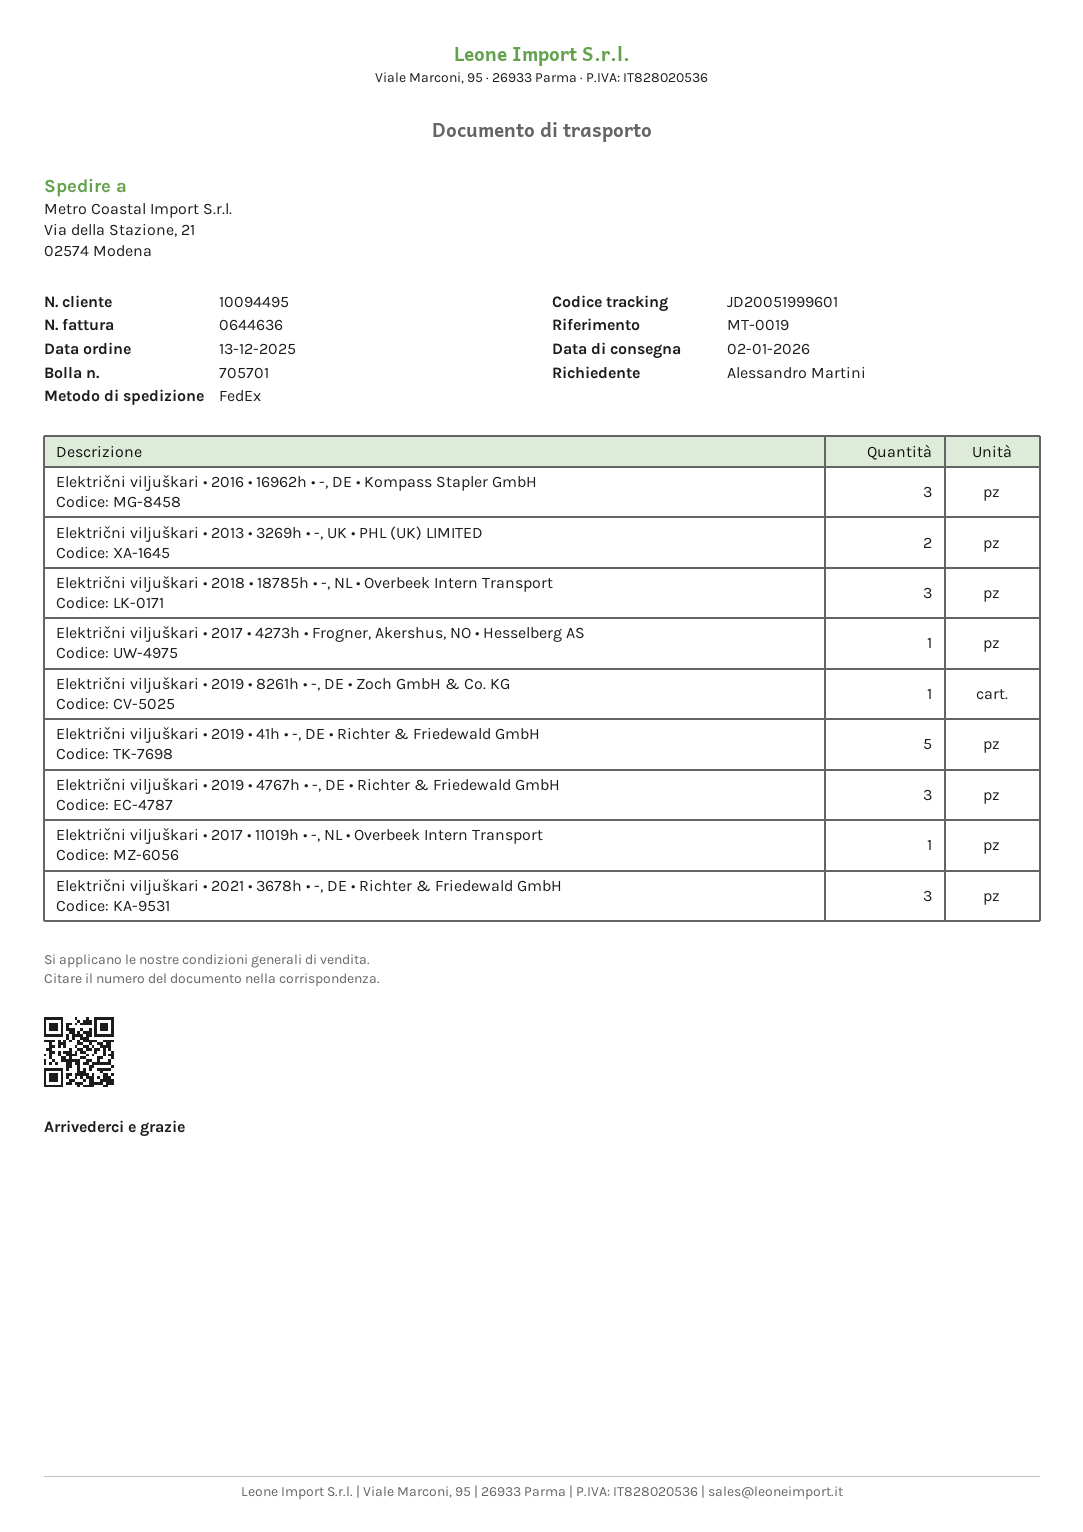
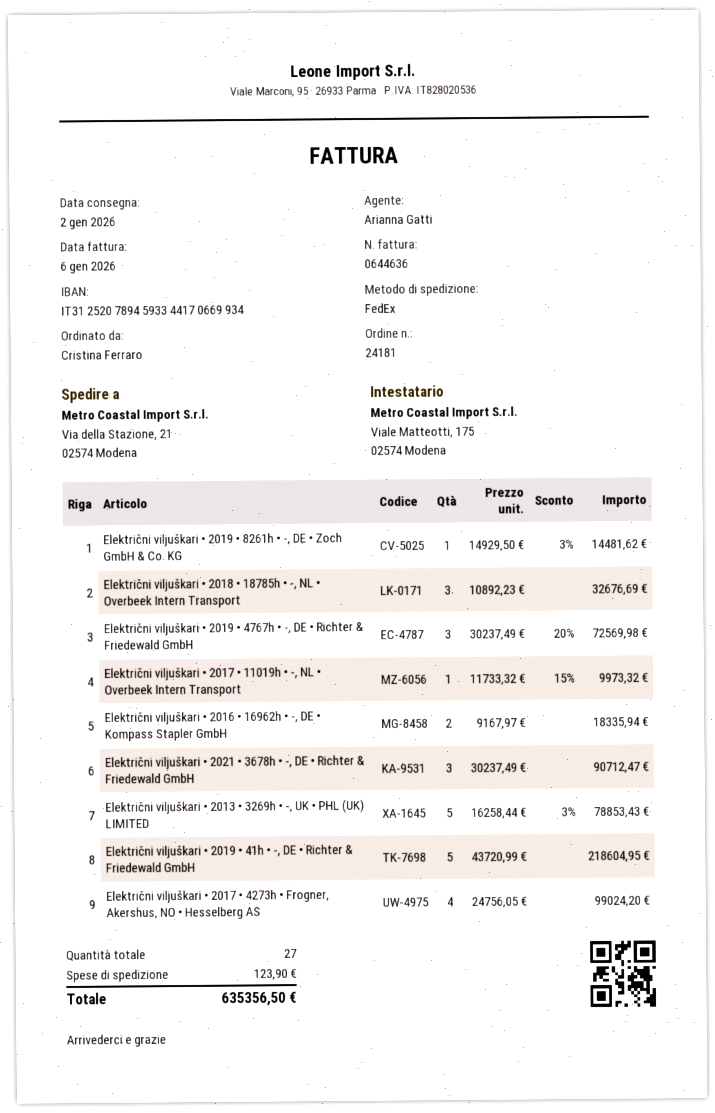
ordered by: Alessandro Martini -> Cristina Ferraro
Električni viljuškari • 2016 • 16962h • -, DE • Kompass Stapler GmbH: 3 -> 2
Električni viljuškari • 2013 • 3269h • -, UK • PHL (UK) LIMITED: 2 -> 5
Električni viljuškari • 2017 • 4273h • Frogner, Akershus, NO • Hesselberg AS: 1 -> 4

